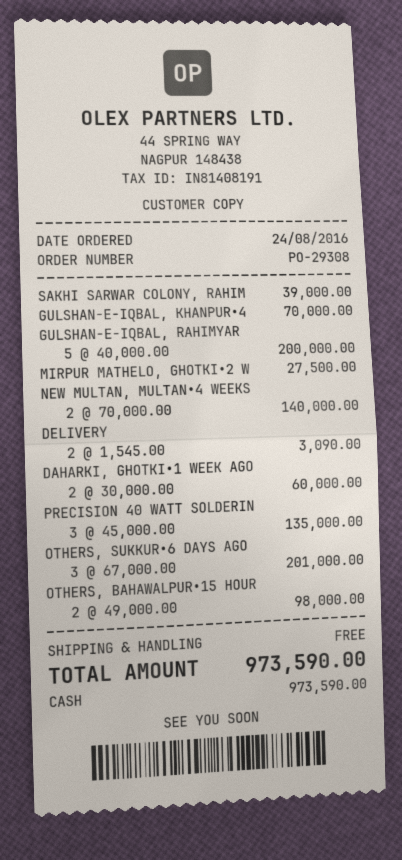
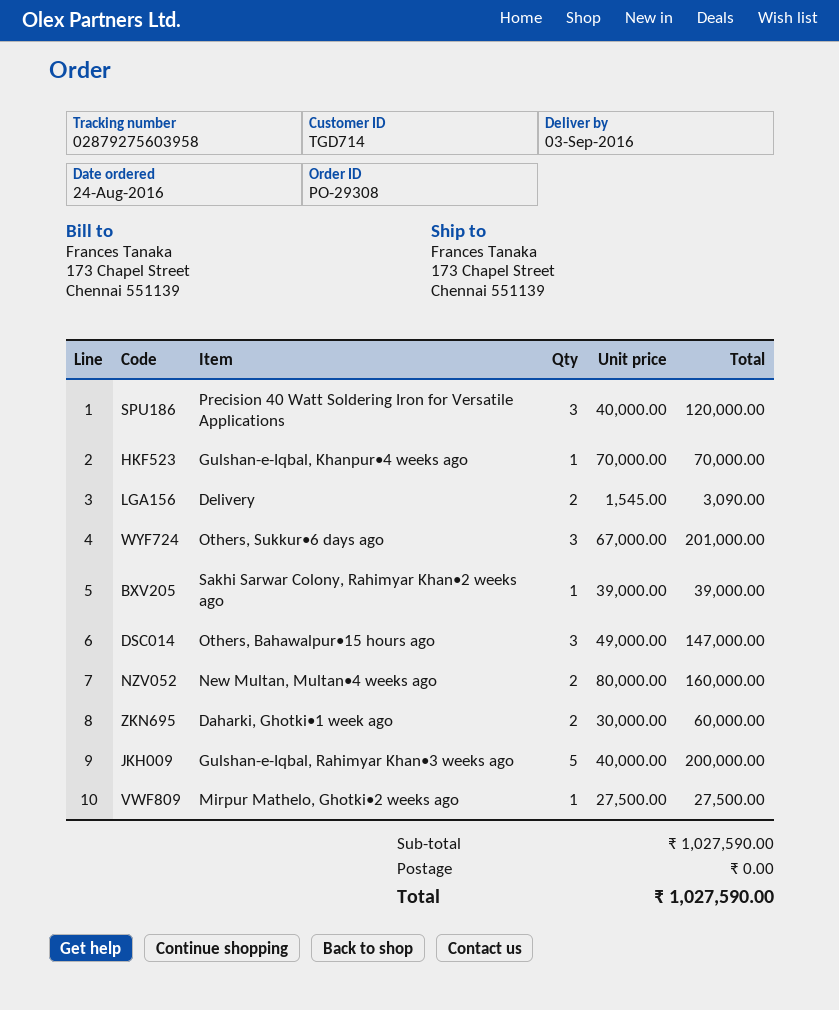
NEW MULTAN, MULTAN•4 WEEKS: 2 x 70000.00 = 140000.00 -> 2 x 80000.00 = 160000.00
PRECISION 40 WATT SOLDERIN: 3 x 45000.00 = 135000.00 -> 3 x 40000.00 = 120000.00
OTHERS, BAHAWALPUR•15 HOUR: 2 x 49000.00 = 98000.00 -> 3 x 49000.00 = 147000.00
total: 973590.00 -> 1027590.00

